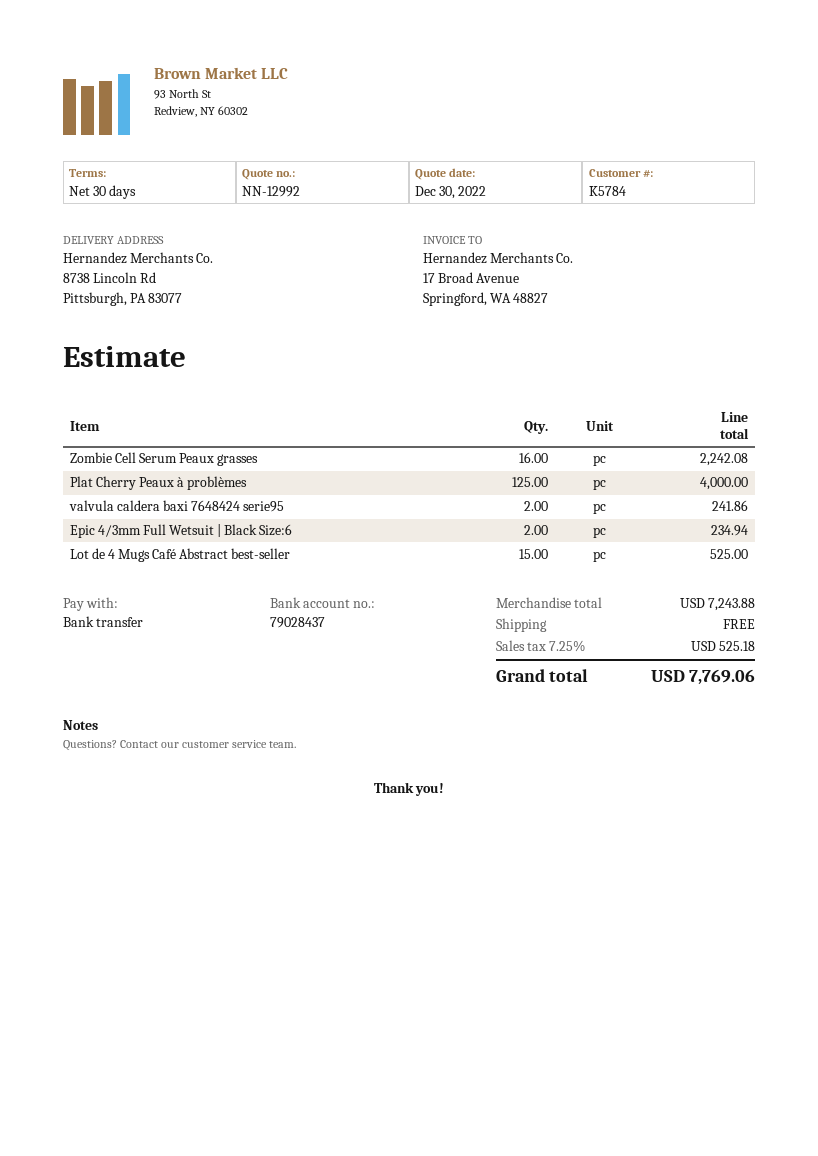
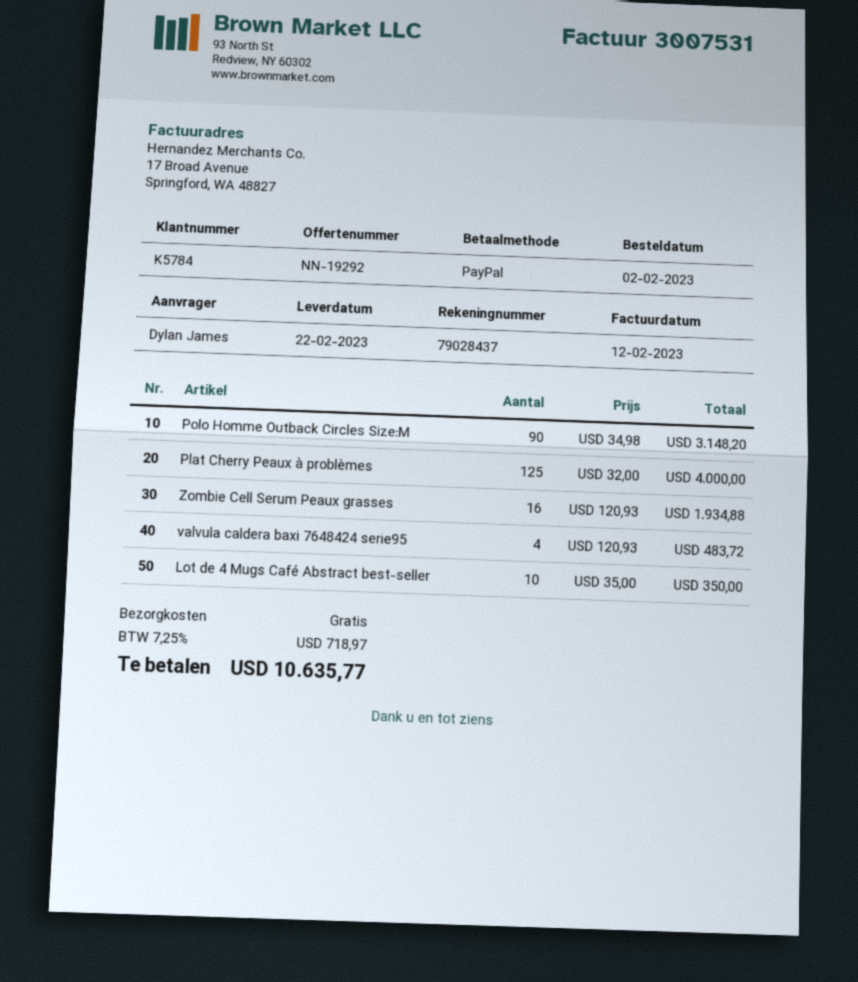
quote number: NN-12992 -> NN-19292
payment method: bank transfer -> PayPal
Zombie Cell Serum Peaux grasses: 16 for 2242.08 -> 16 for 1934.88
valvula caldera baxi 7648424 serie95: 2 for 241.86 -> 4 for 483.72
Epic 4/3mm Full Wetsuit | Black Size:6: 2 for 234.94 -> none
Lot de 4 Mugs Café Abstract best-seller: 15 for 525.00 -> 10 for 350.00
Polo Homme Outback Circles Size:M: none -> 90 for 3148.20
tax: 7.25% = 525.18 -> 7.25% = 718.97
total: 7769.06 -> 10635.77

